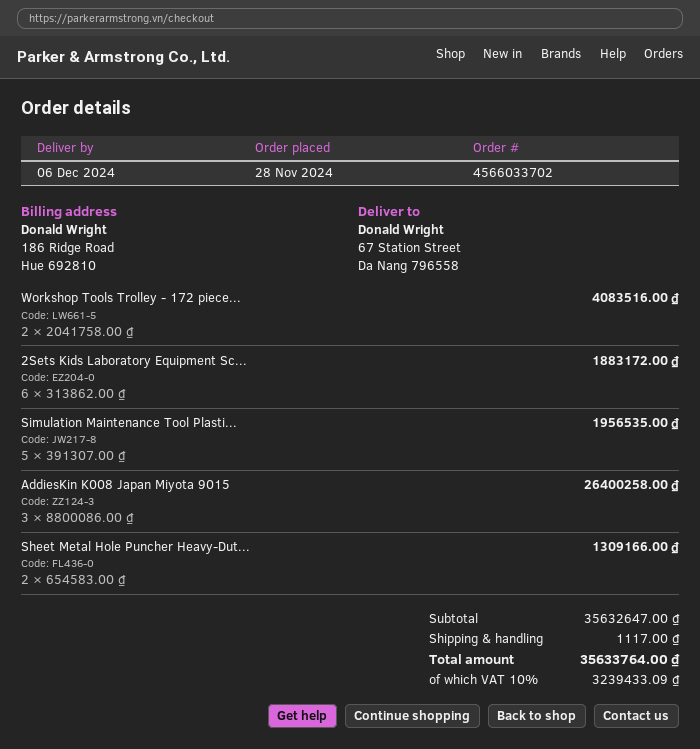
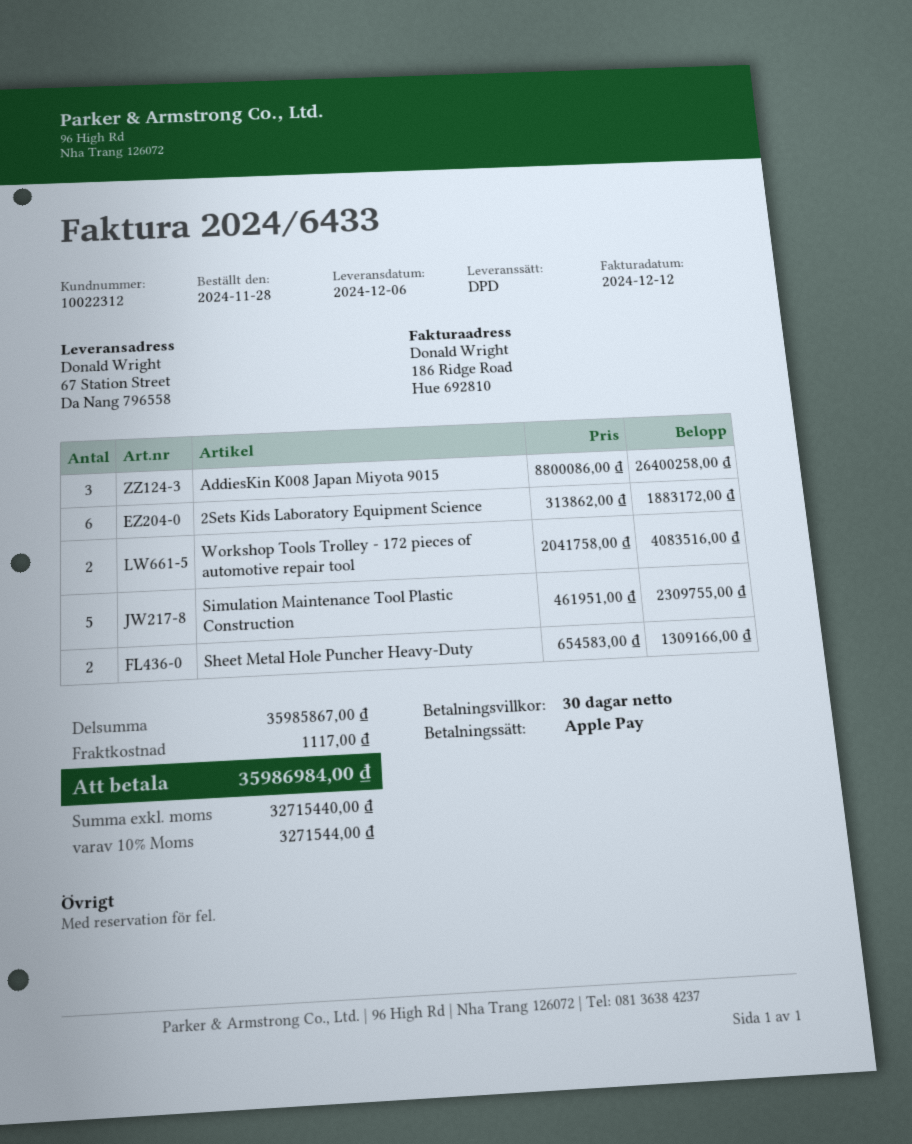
Simulation Maintenance Tool Plasti...: 5 x 391307.00 = 1956535.00 -> 5 x 461951.00 = 2309755.00
subtotal: 35632647.00 -> 35985867.00
tax: 10% = 3239433.09 -> 10% = 3271544.00
total: 35633764.00 -> 35986984.00

